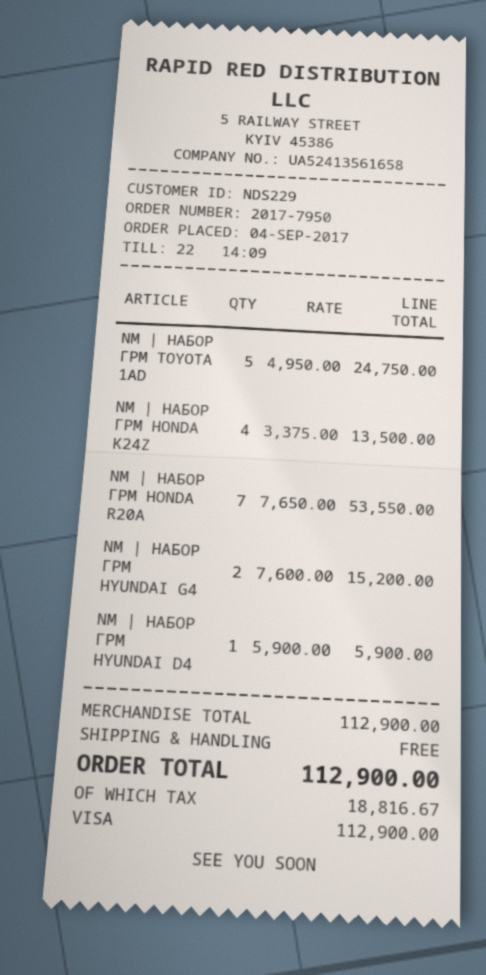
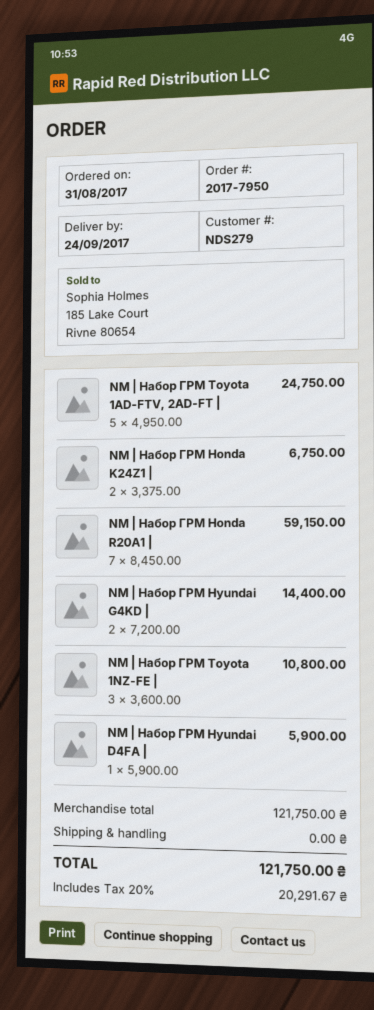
order date: 2017-09-04 -> 2017-08-31
customer number: NDS229 -> NDS279
NM | НАБОР ГРМ HONDA K24Z: 4 x 3375.00 = 13500.00 -> 2 x 3375.00 = 6750.00
NM | НАБОР ГРМ HONDA R20A: 7 x 7650.00 = 53550.00 -> 7 x 8450.00 = 59150.00
NM | НАБОР ГРМ HYUNDAI G4: 2 x 7600.00 = 15200.00 -> 2 x 7200.00 = 14400.00
NM | Набор ГРМ Toyota 1NZ-FE |: none -> 3 x 3600.00 = 10800.00
subtotal: 112900.00 -> 121750.00
tax: 18816.67 -> 20291.67
total: 112900.00 -> 121750.00

